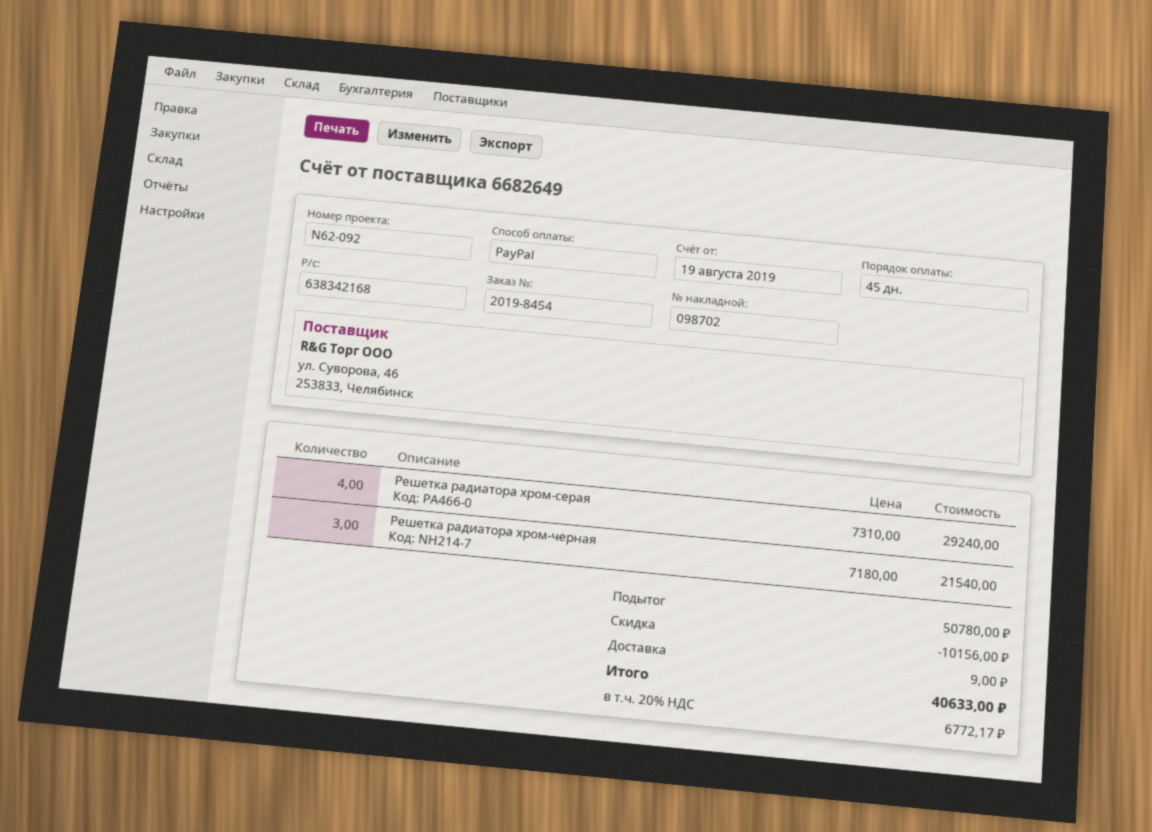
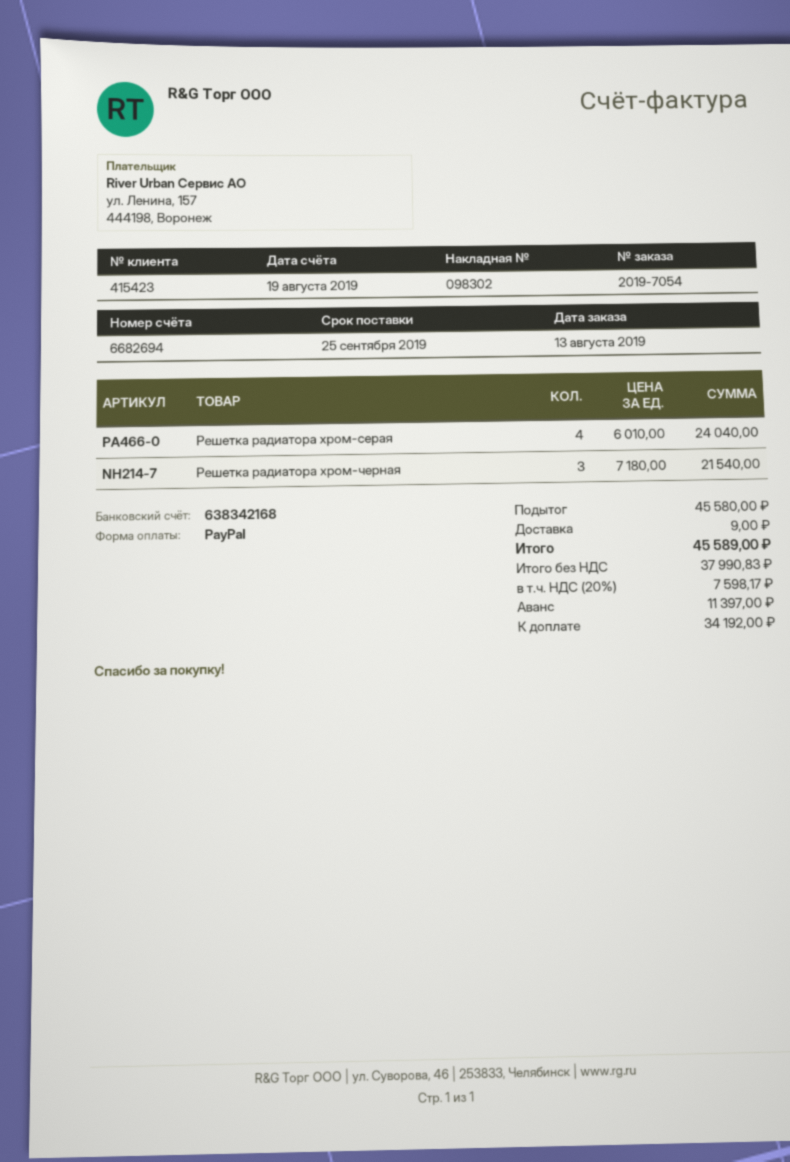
order number: 2019-8454 -> 2019-7054
delivery note number: 098702 -> 098302
invoice number: 6682649 -> 6682694
Решетка радиатора хром-серая: 4 x 7310.00 = 29240.00 -> 4 x 6010.00 = 24040.00
subtotal: 50780.00 -> 45580.00
discount: 10156.00 -> none
tax: 20% = 6772.17 -> 20% = 7598.17
total: 40633.00 -> 45589.00

